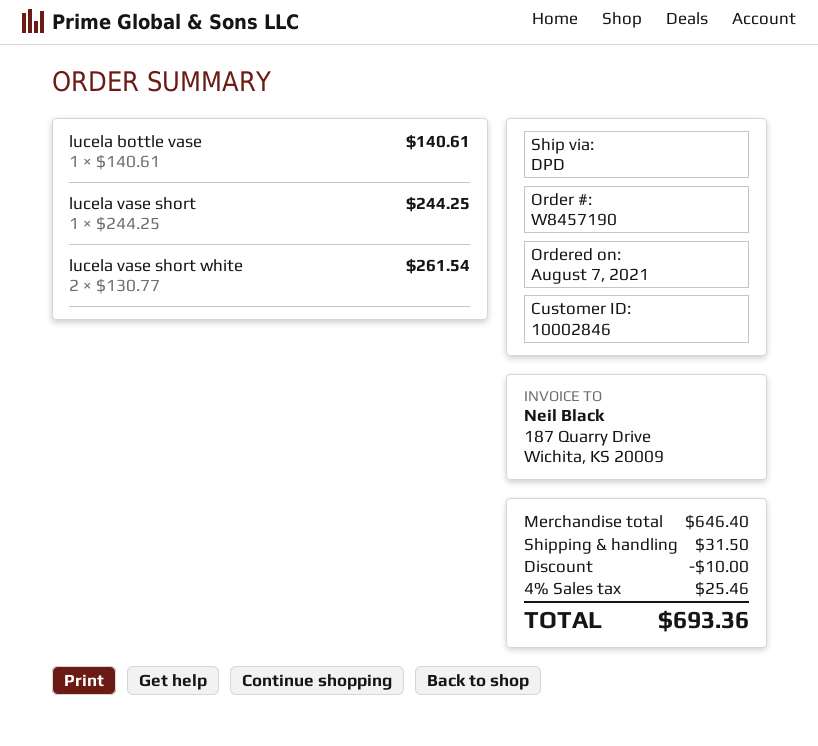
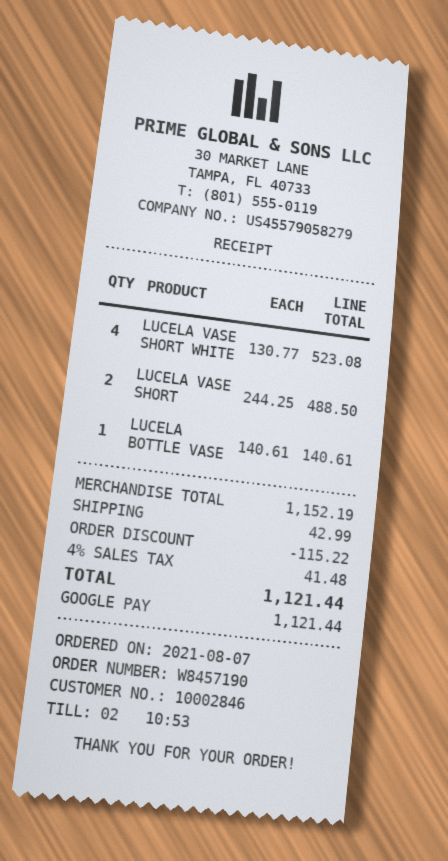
lucela vase short: 1 x 244.25 = 244.25 -> 2 x 244.25 = 488.50
lucela vase short white: 2 x 130.77 = 261.54 -> 4 x 130.77 = 523.08
subtotal: 646.40 -> 1152.19
discount: 10.00 -> 115.22
shipping: 31.50 -> 42.99
tax: 4% = 25.46 -> 4% = 41.48
total: 693.36 -> 1121.44

